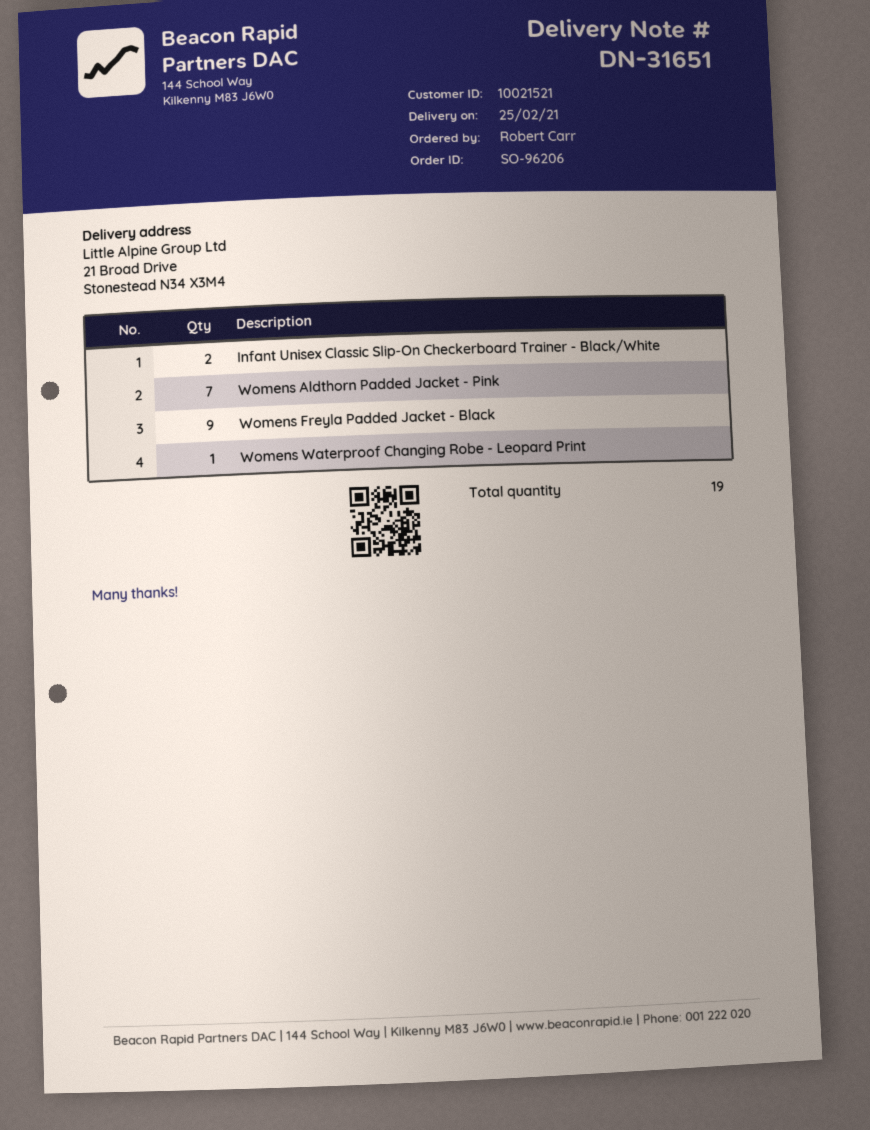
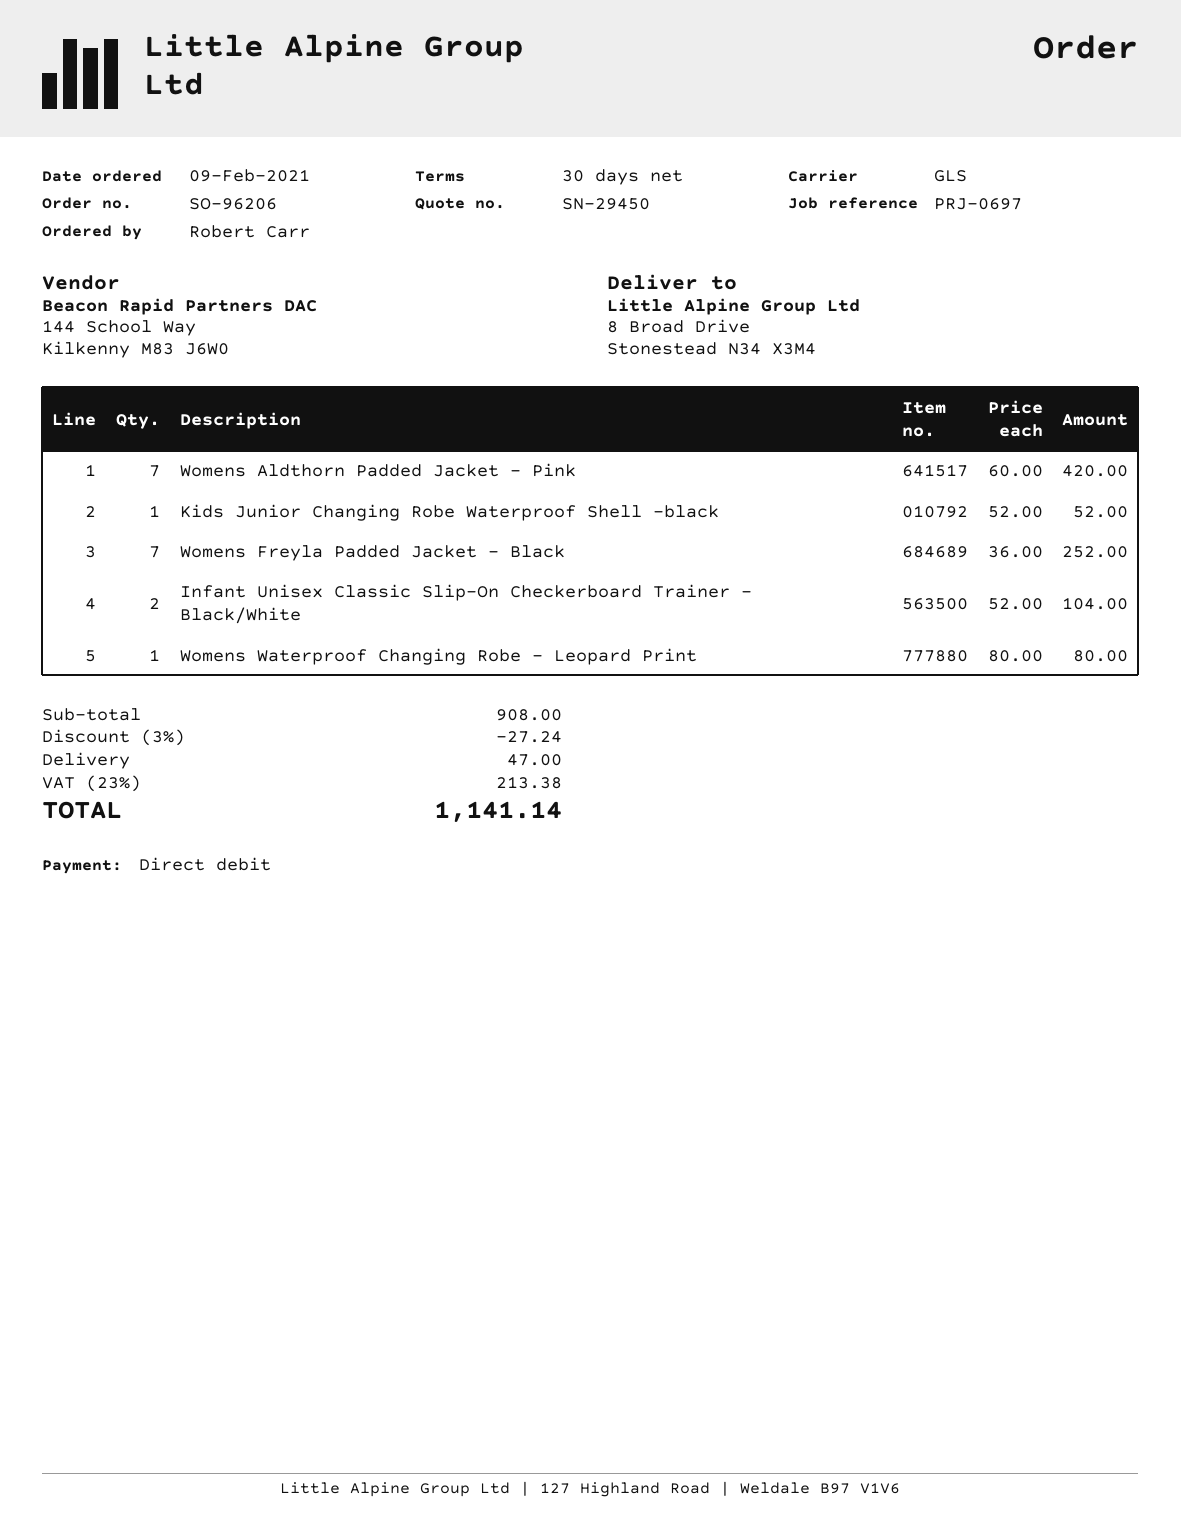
ship to: 21 Broad Drive, Stonestead N34 X3M4 -> 8 Broad Drive, Stonestead N34 X3M4
Womens Freyla Padded Jacket - Black: 9 -> 7
Kids Junior Changing Robe Waterproof Shell -black: none -> 1

